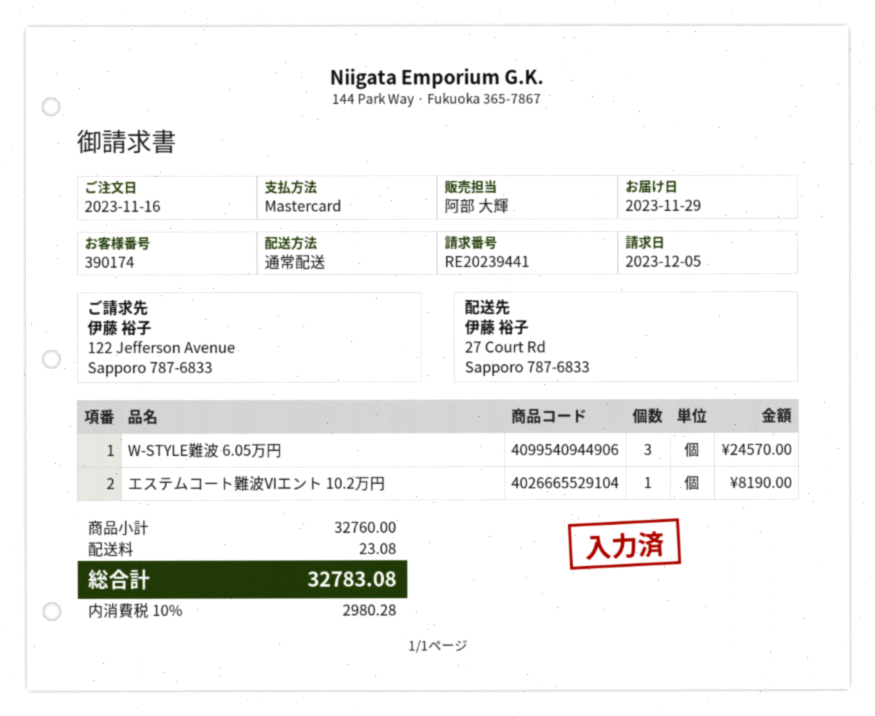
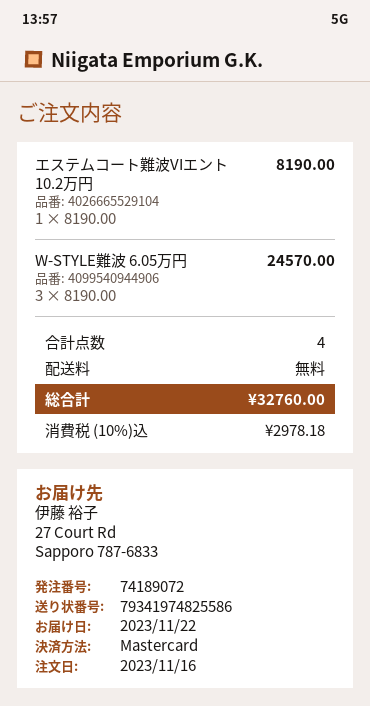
delivery date: 2023-11-29 -> 2023-11-22
shipping: 23.08 -> 0.00
tax: 10% = 2980.28 -> 10% = 2978.18
total: 32783.08 -> 32760.00

